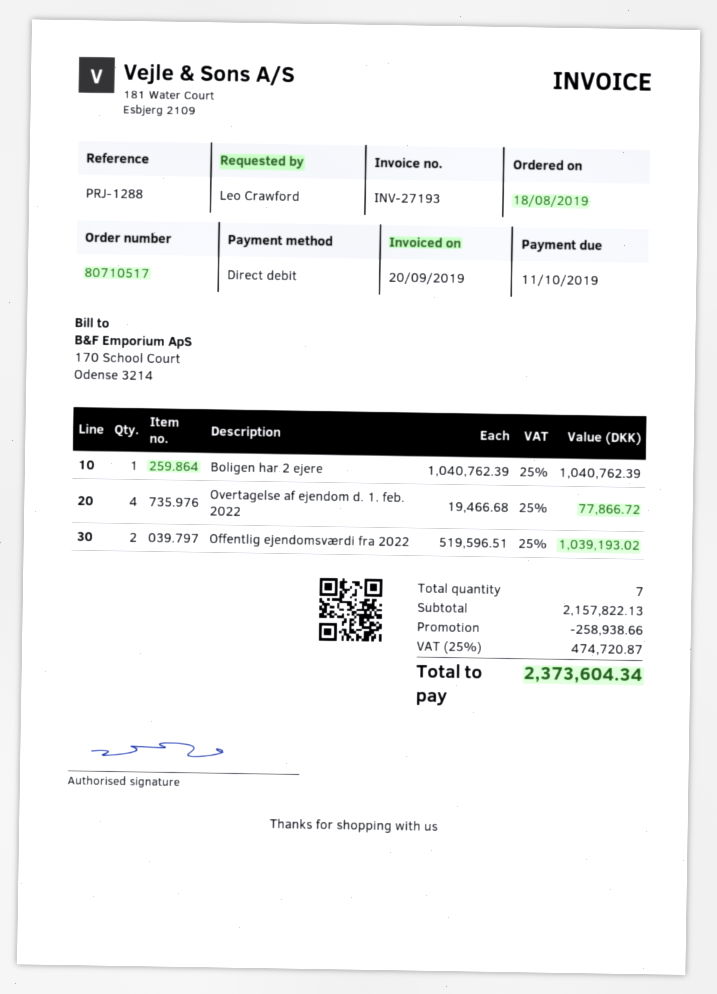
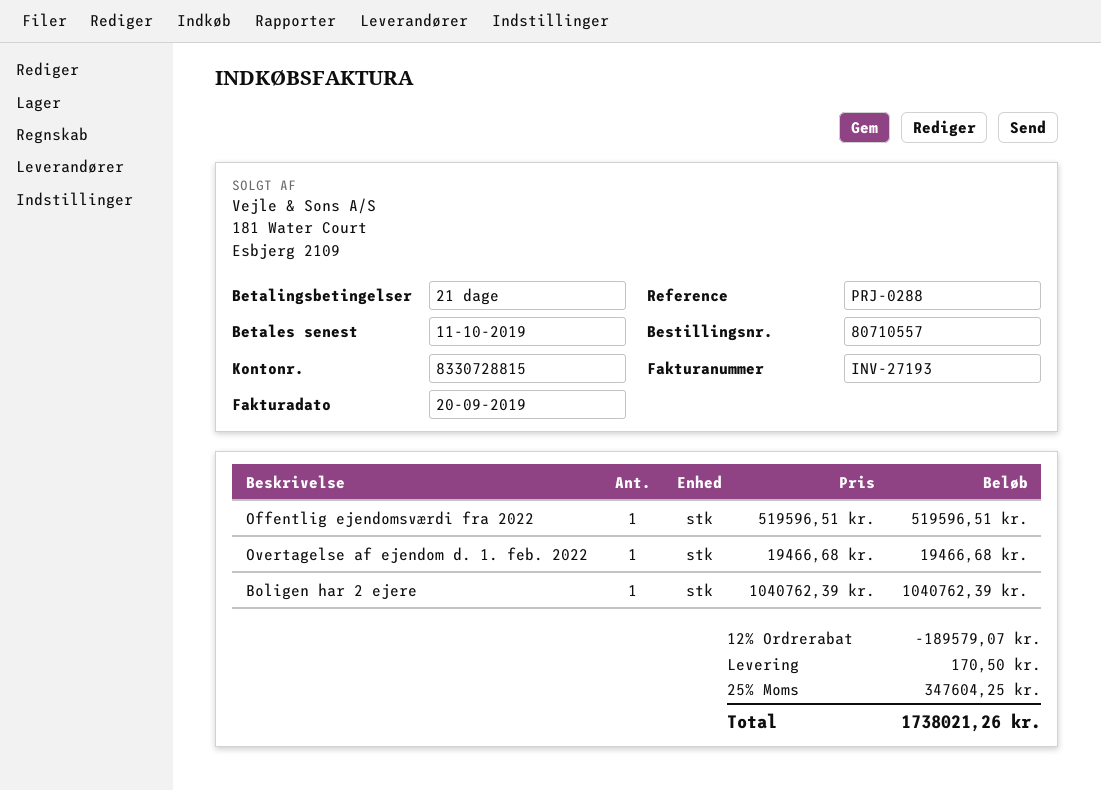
order number: 80710517 -> 80710557
reference: PRJ-1288 -> PRJ-0288
Overtagelse af ejendom d. 1. feb. 2022: 4 x 19466.68 = 77866.72 -> 1 x 19466.68 = 19466.68
Offentlig ejendomsværdi fra 2022: 2 x 519596.51 = 1039193.02 -> 1 x 519596.51 = 519596.51
discount: 258938.66 -> 189579.07
shipping: none -> 170.50
tax: 25% = 474720.87 -> 25% = 347604.25
total: 2373604.34 -> 1738021.26

